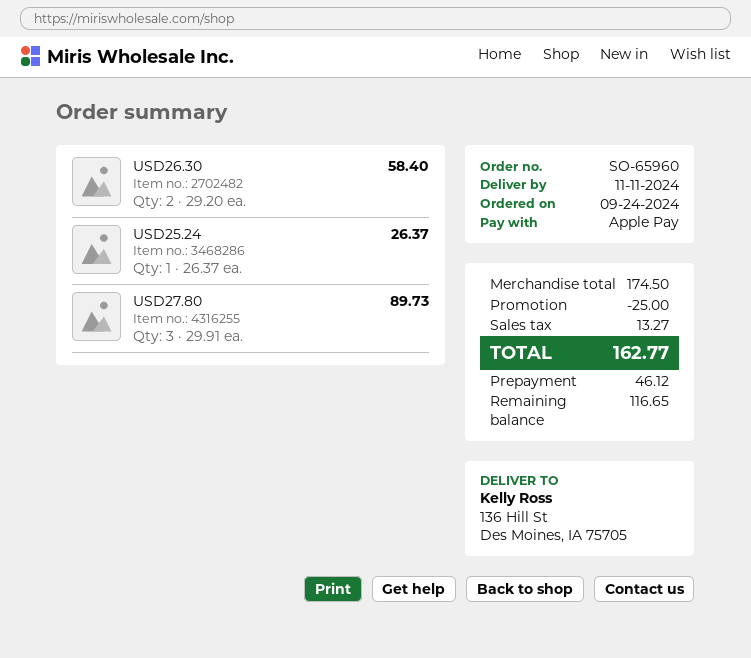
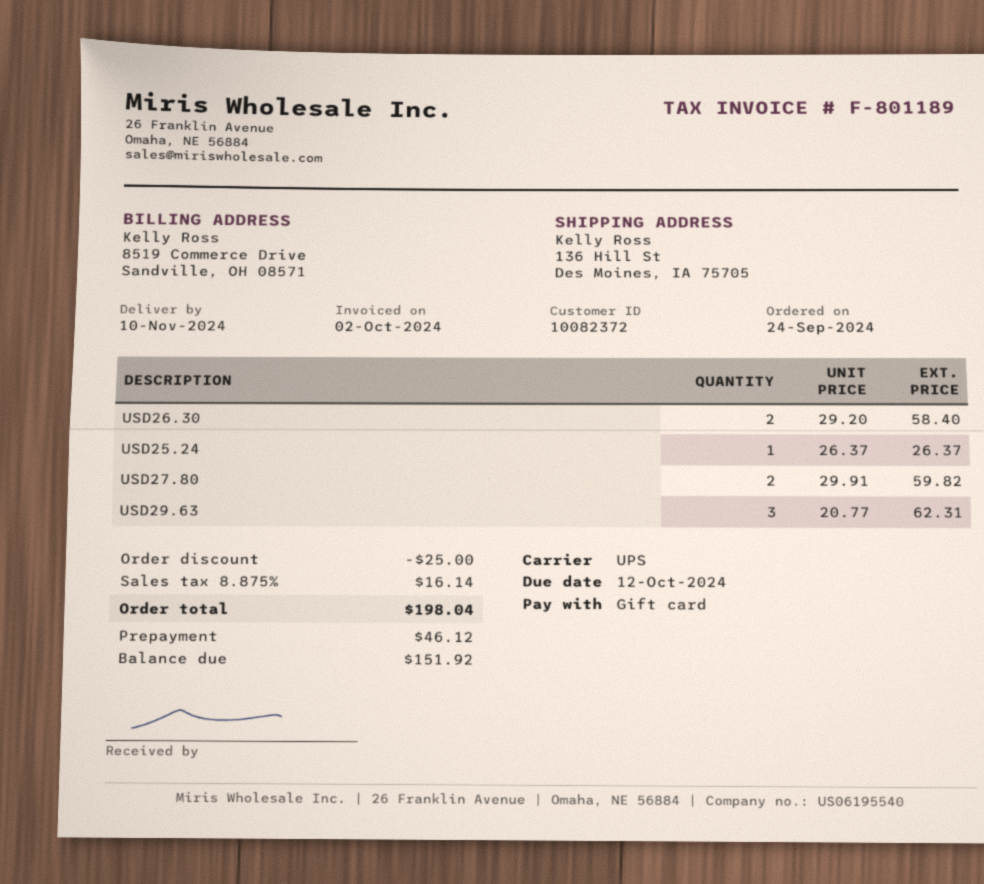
delivery date: 2024-11-11 -> 2024-11-10
payment method: Apple Pay -> gift card
USD27.80: 3 x 29.91 = 89.73 -> 2 x 29.91 = 59.82
USD29.63: none -> 3 x 20.77 = 62.31
tax: 13.27 -> 16.14
total: 162.77 -> 198.04
balance: 116.65 -> 151.92

